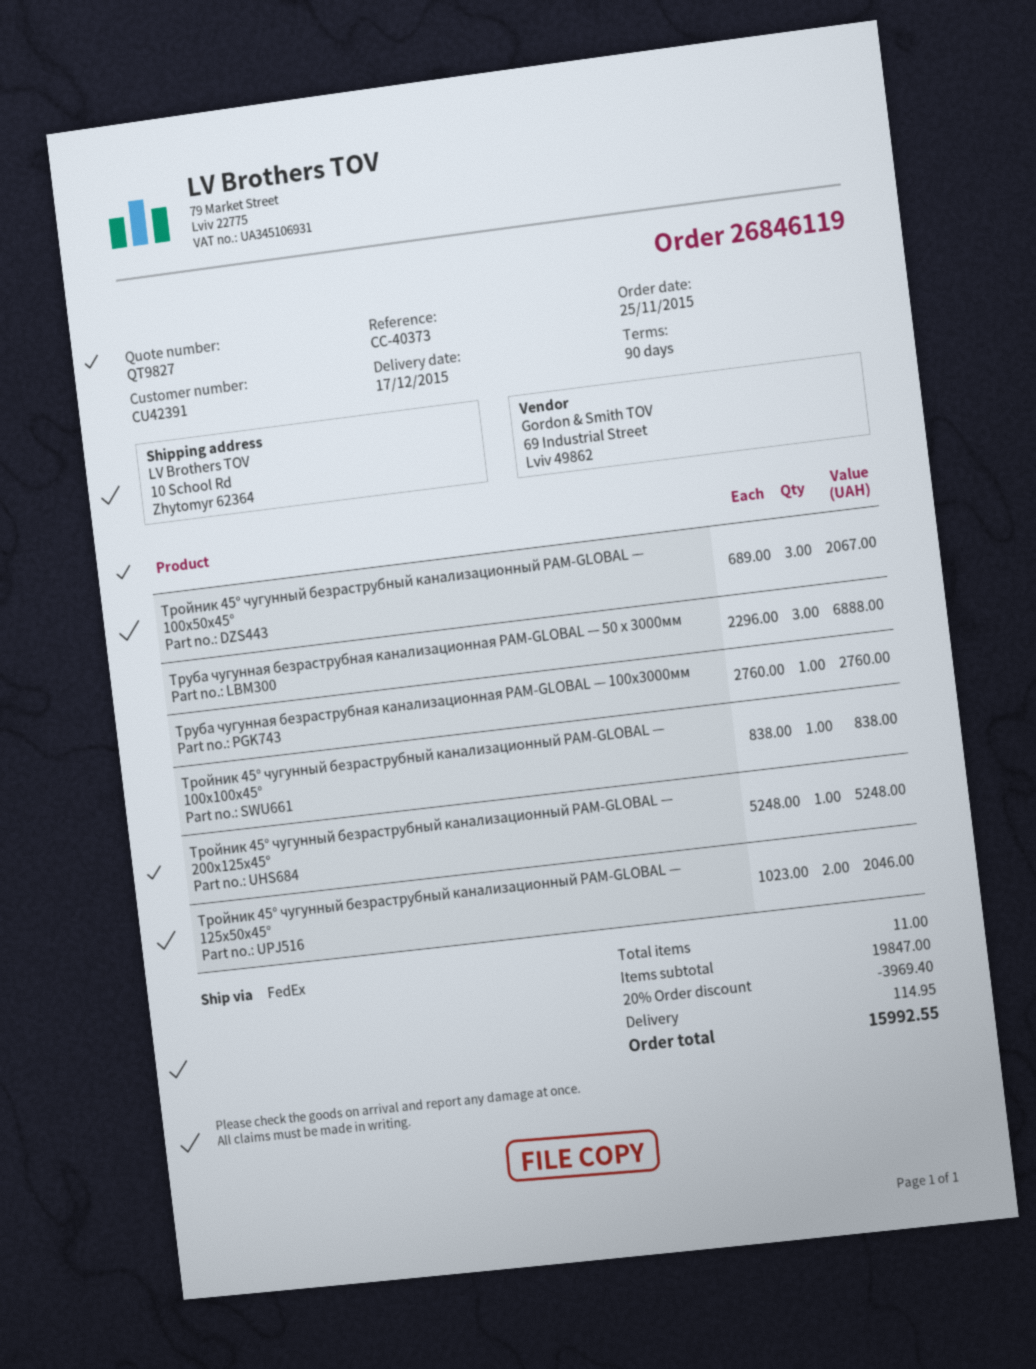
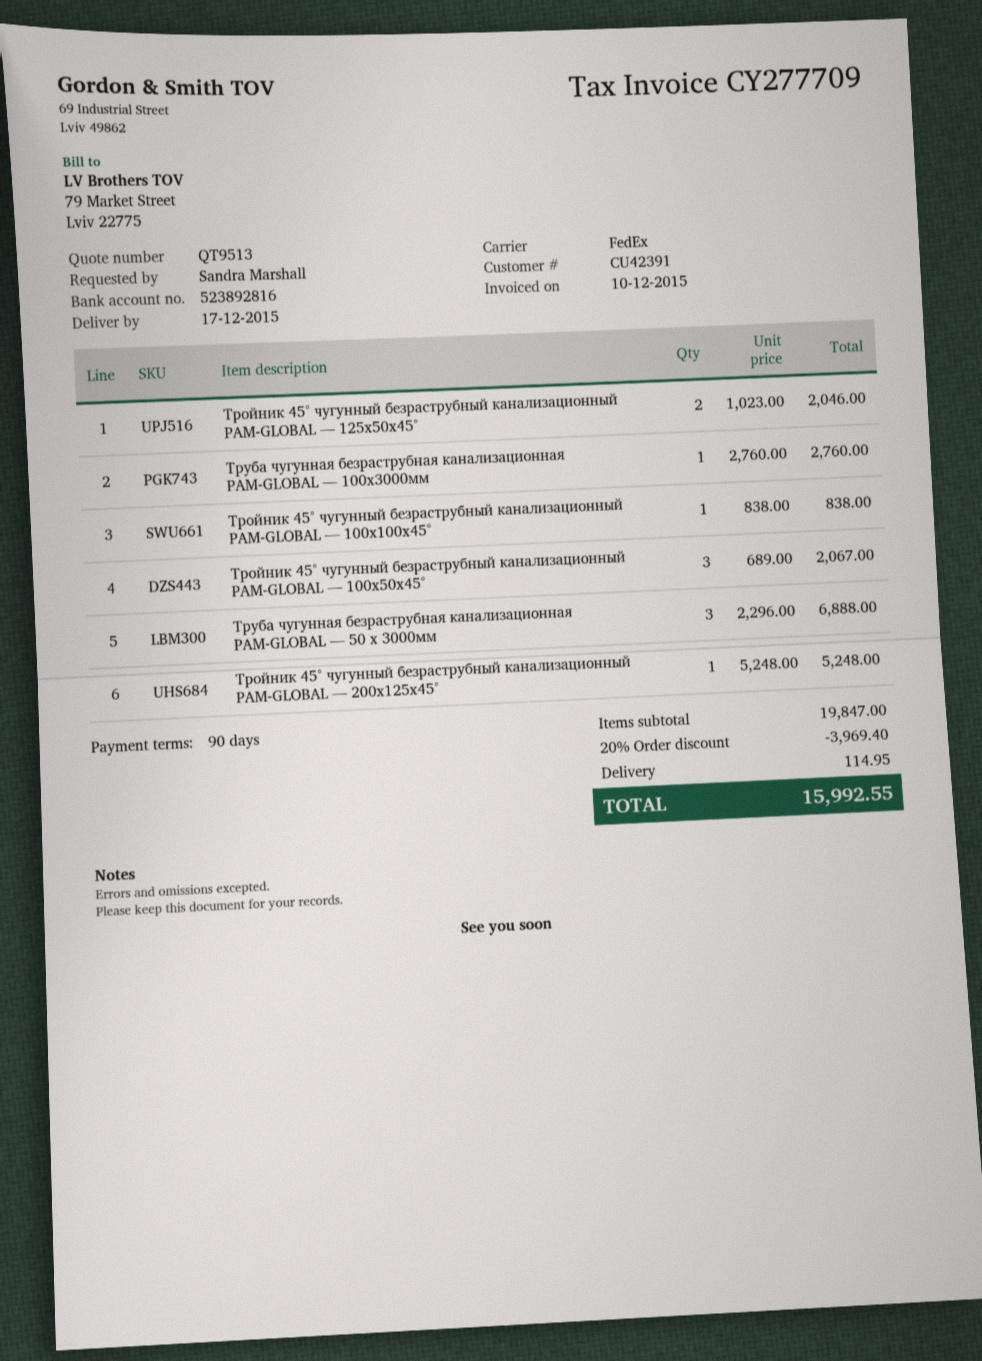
quote number: QT9827 -> QT9513

